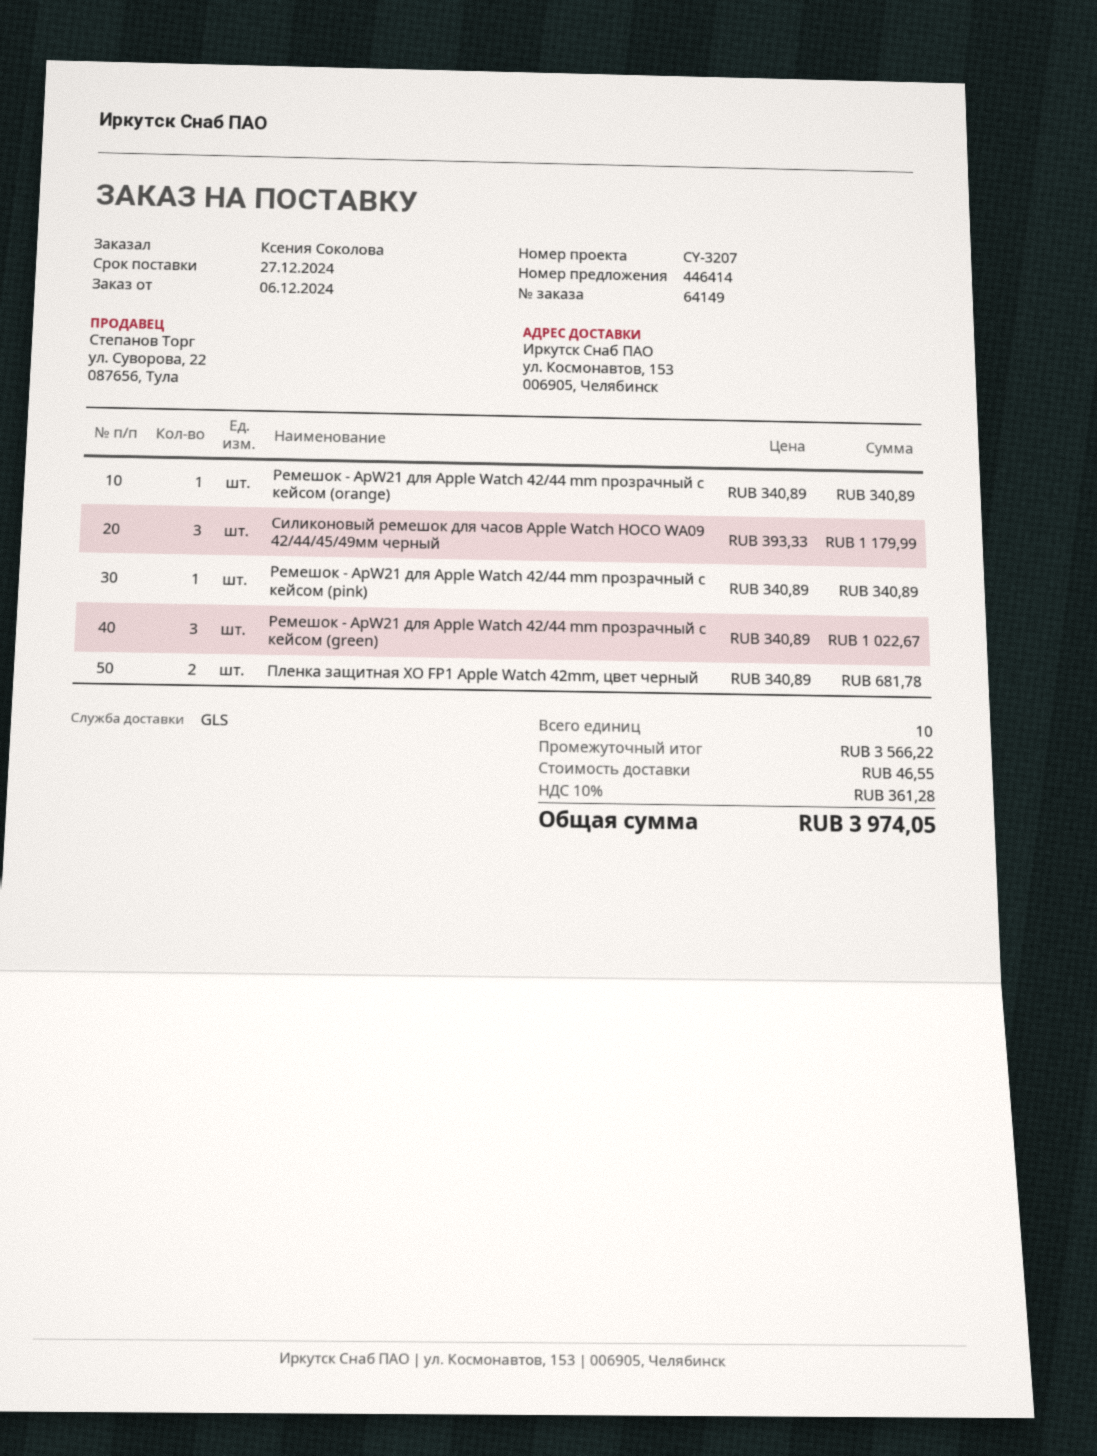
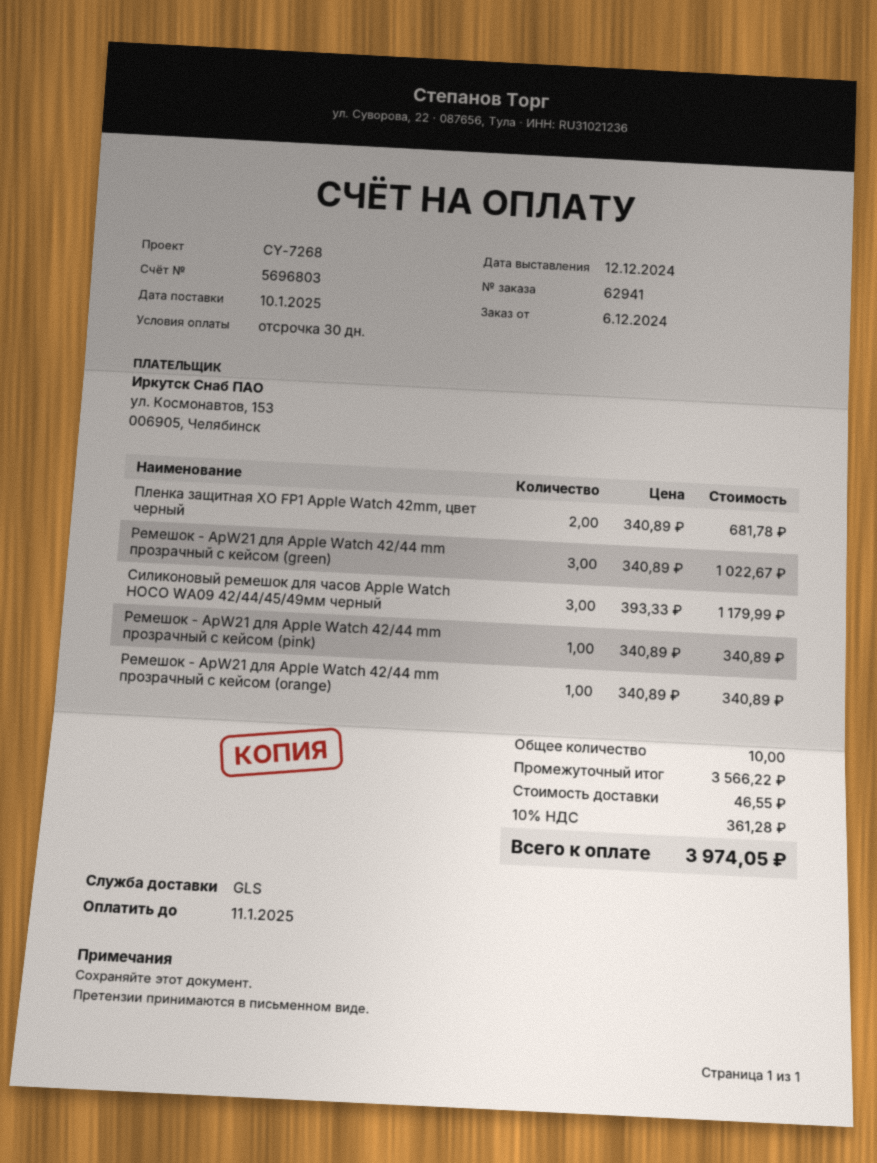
order number: 64149 -> 62941
delivery date: 2024-12-27 -> 2025-01-10
reference: CY-3207 -> CY-7268

